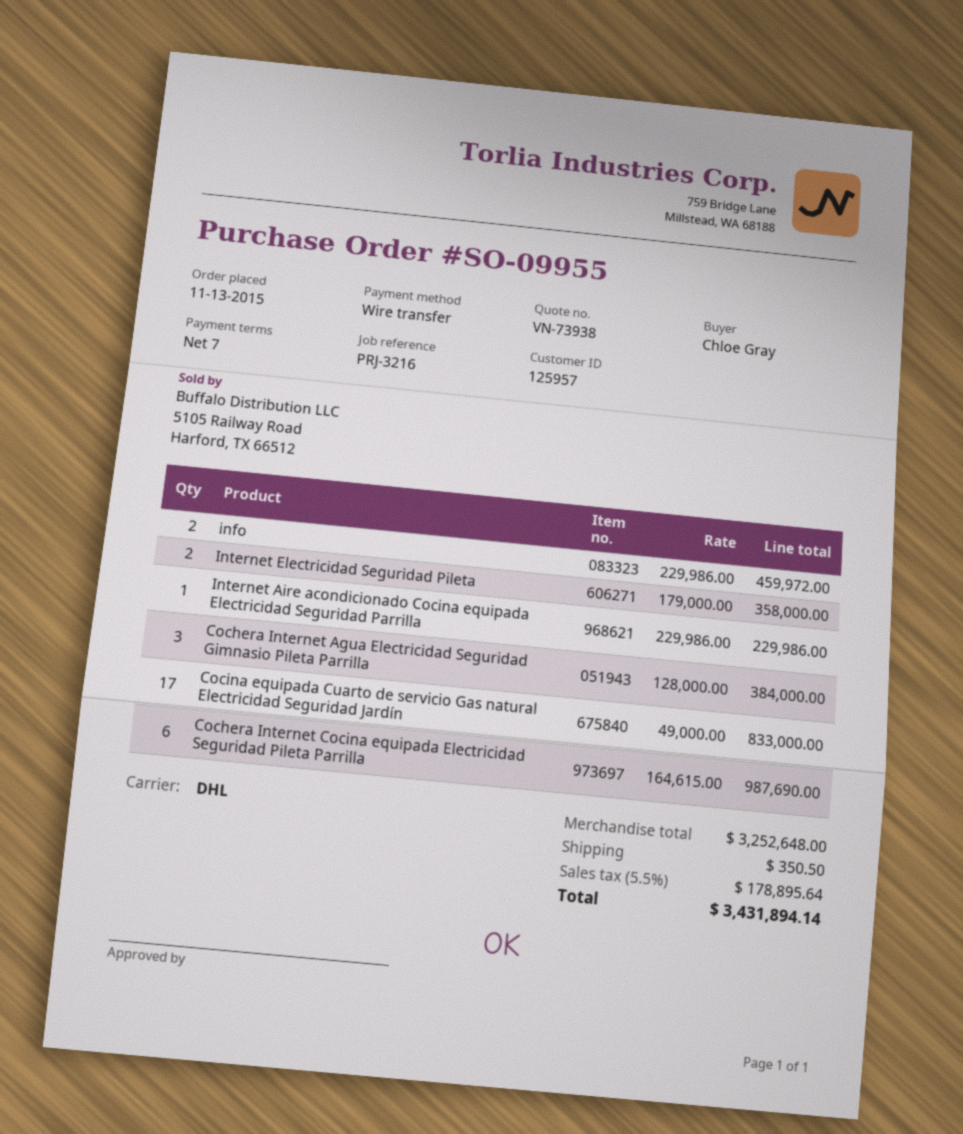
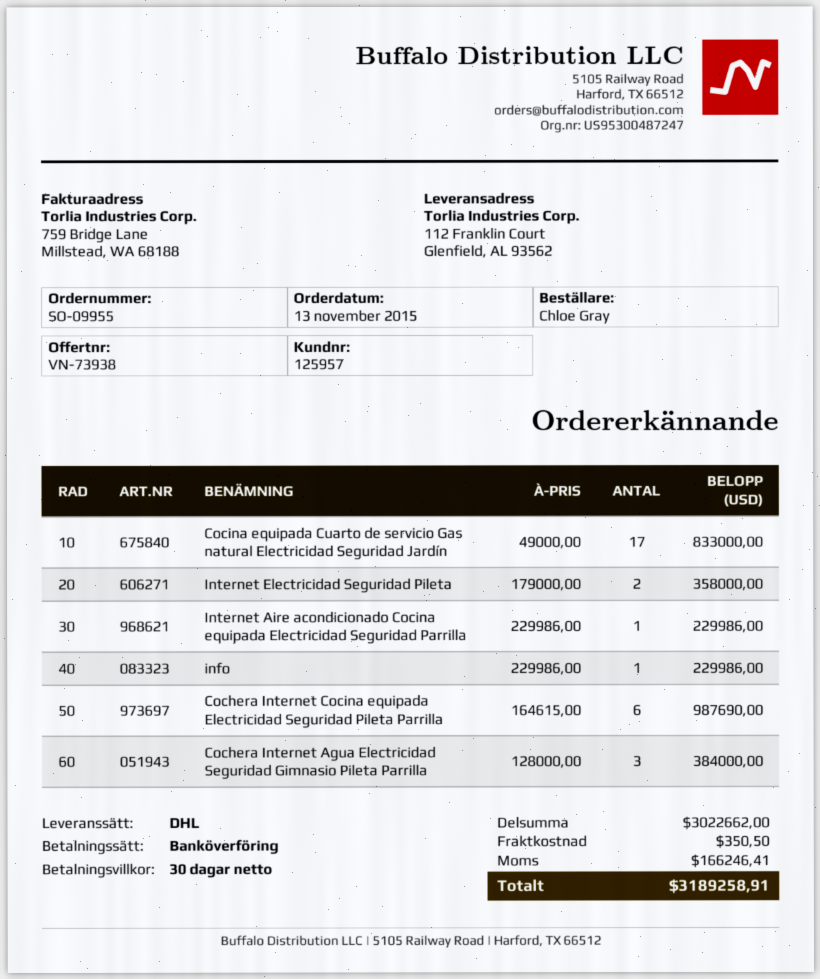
payment terms: 7 days -> 30 days
info: 2 x 229986.00 = 459972.00 -> 1 x 229986.00 = 229986.00
subtotal: 3252648.00 -> 3022662.00
tax: 178895.64 -> 166246.41
total: 3431894.14 -> 3189258.91

